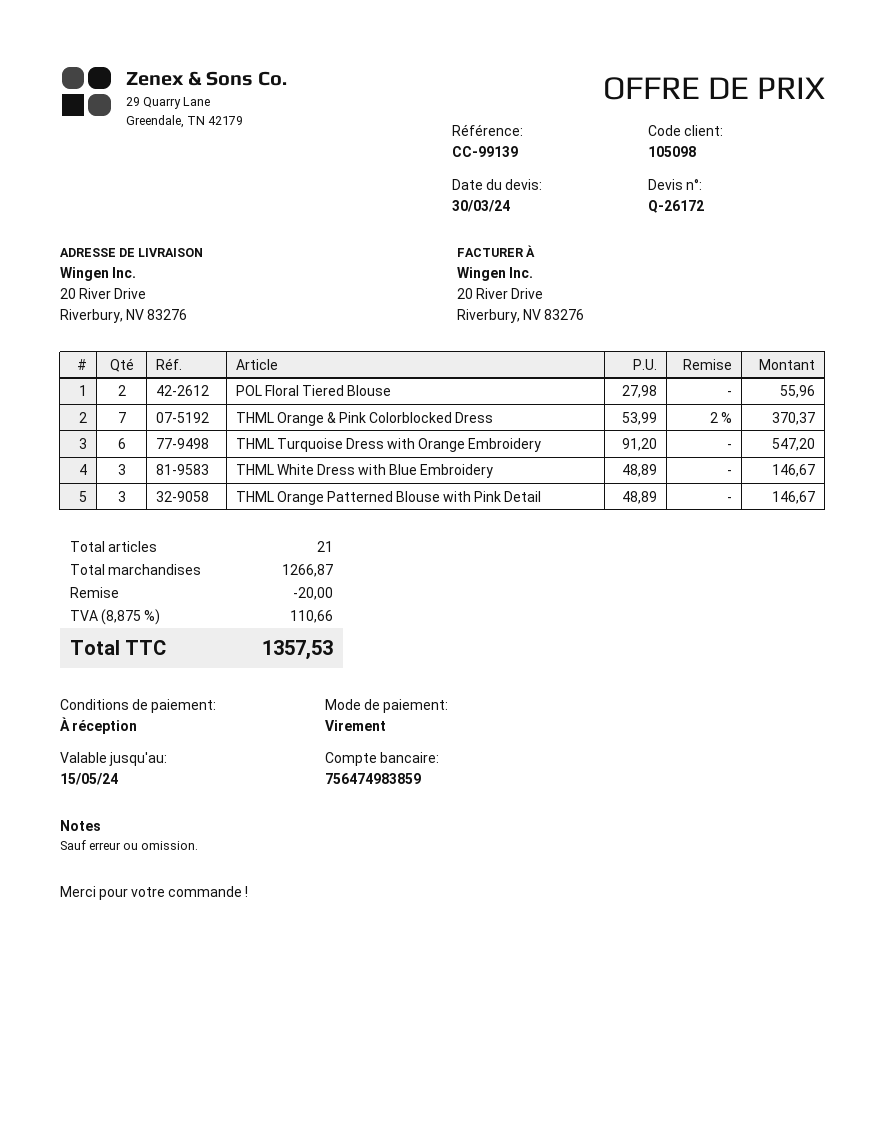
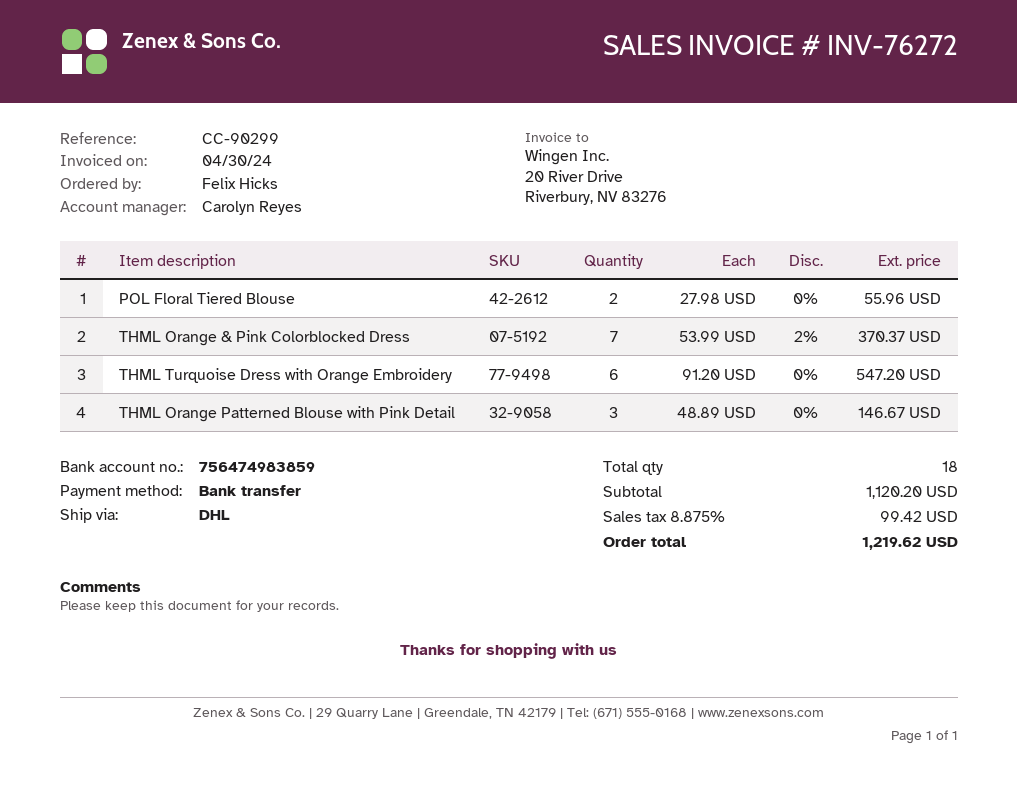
reference: CC-99139 -> CC-90299
THML White Dress with Blue Embroidery: 3 x 48.89 = 146.67 -> none
total quantity: 21 -> 18
subtotal: 1266.87 -> 1120.20
discount: 20.00 -> none
tax: 8.875% = 110.66 -> 8.875% = 99.42
total: 1357.53 -> 1219.62

